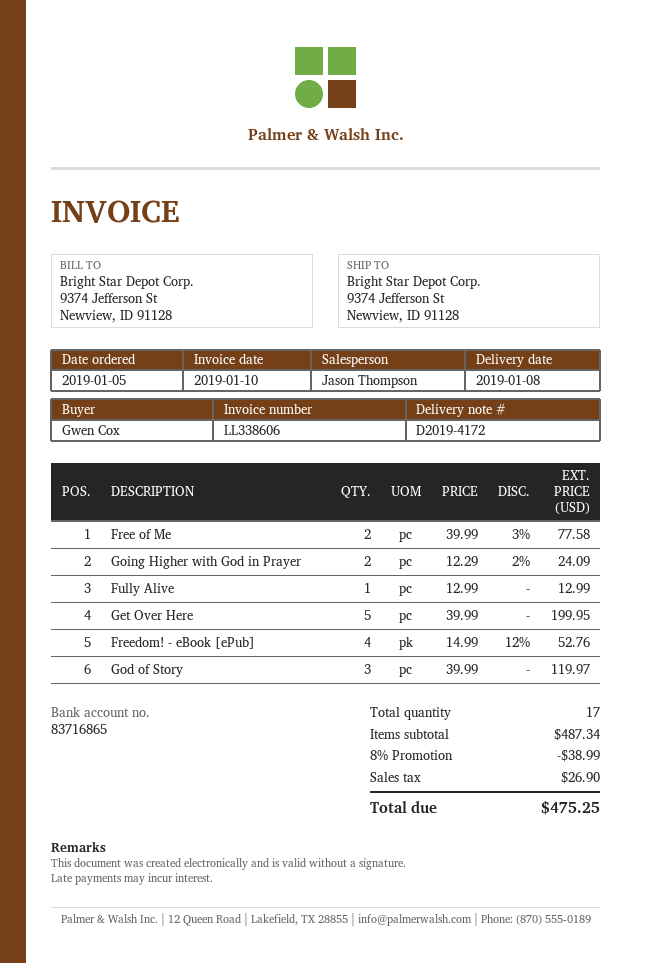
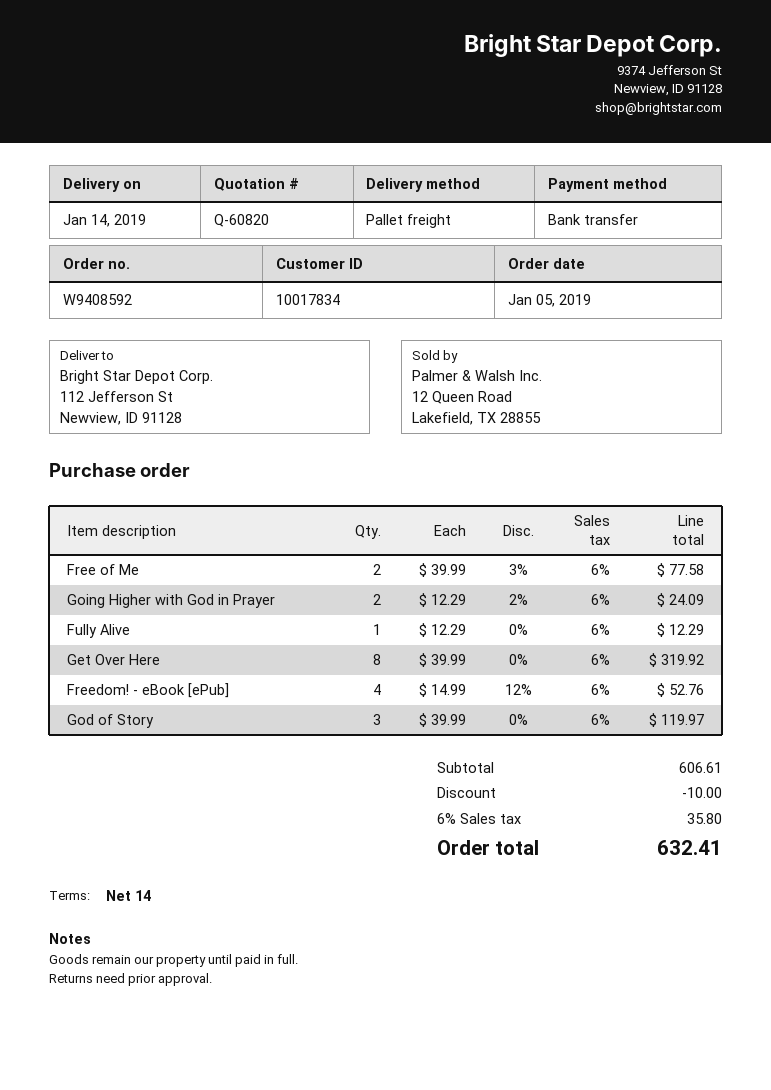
delivery date: 2019-01-08 -> 2019-01-14
ship to: 9374 Jefferson St, Newview, ID 91128 -> 112 Jefferson St, Newview, ID 91128
Fully Alive: 1 x 12.99 = 12.99 -> 1 x 12.29 = 12.29
Get Over Here: 5 x 39.99 = 199.95 -> 8 x 39.99 = 319.92
subtotal: 487.34 -> 606.61
discount: 38.99 -> 10.00
tax: 26.90 -> 35.80
total: 475.25 -> 632.41

